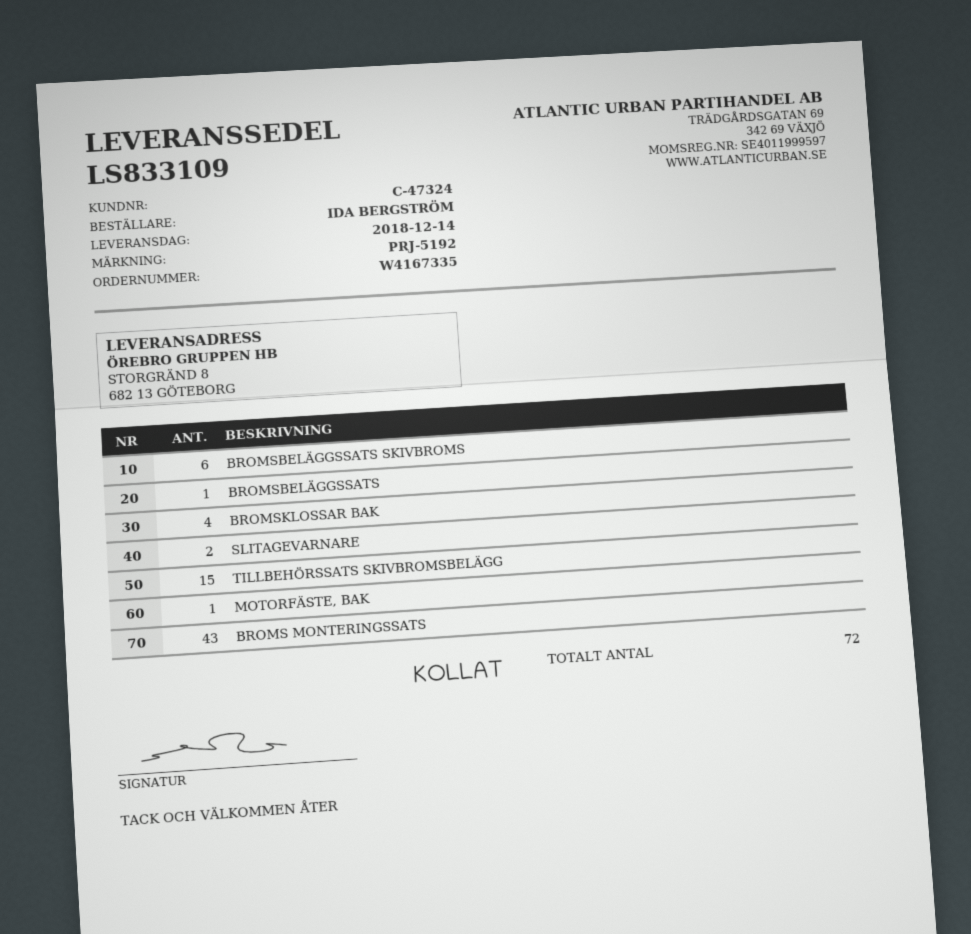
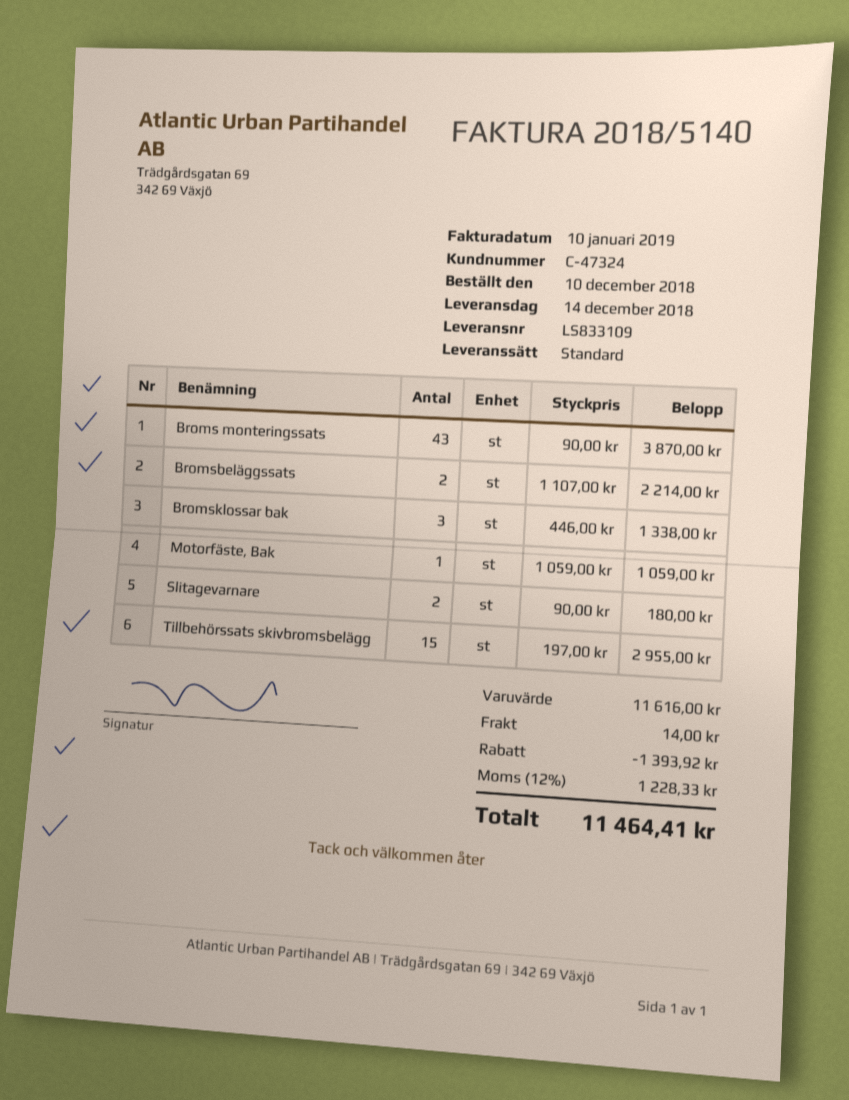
BROMSBELÄGGSSATS SKIVBROMS: 6 -> none
BROMSBELÄGGSSATS: 1 -> 2
BROMSKLOSSAR BAK: 4 -> 3

